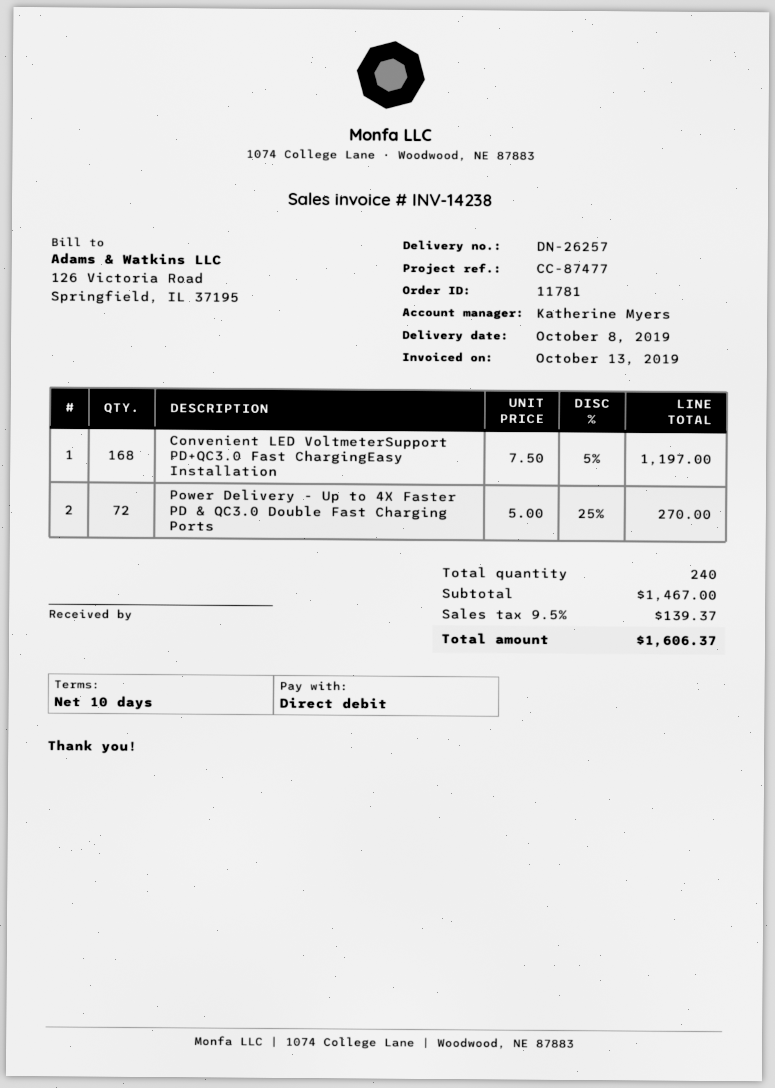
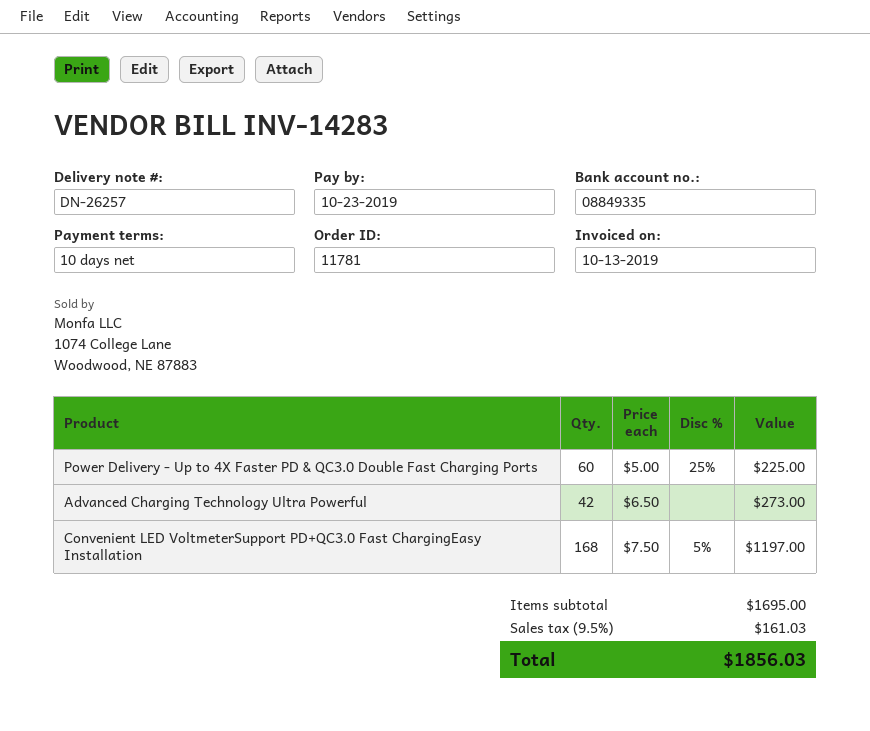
invoice number: INV-14238 -> INV-14283
Power Delivery - Up to 4X Faster PD & QC3.0 Double Fast Charging Ports: 72 x 5.00 - 25% = 270.00 -> 60 x 5.00 - 25% = 225.00
Advanced Charging Technology Ultra Powerful: none -> 42 x 6.50 = 273.00
subtotal: 1467.00 -> 1695.00
tax: 9.5% = 139.37 -> 9.5% = 161.03
total: 1606.37 -> 1856.03

